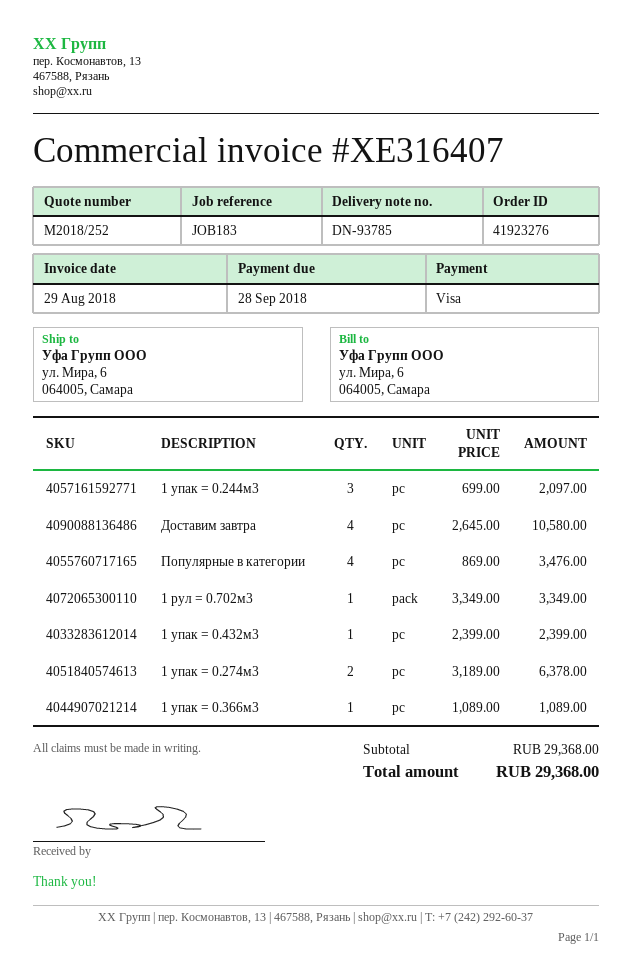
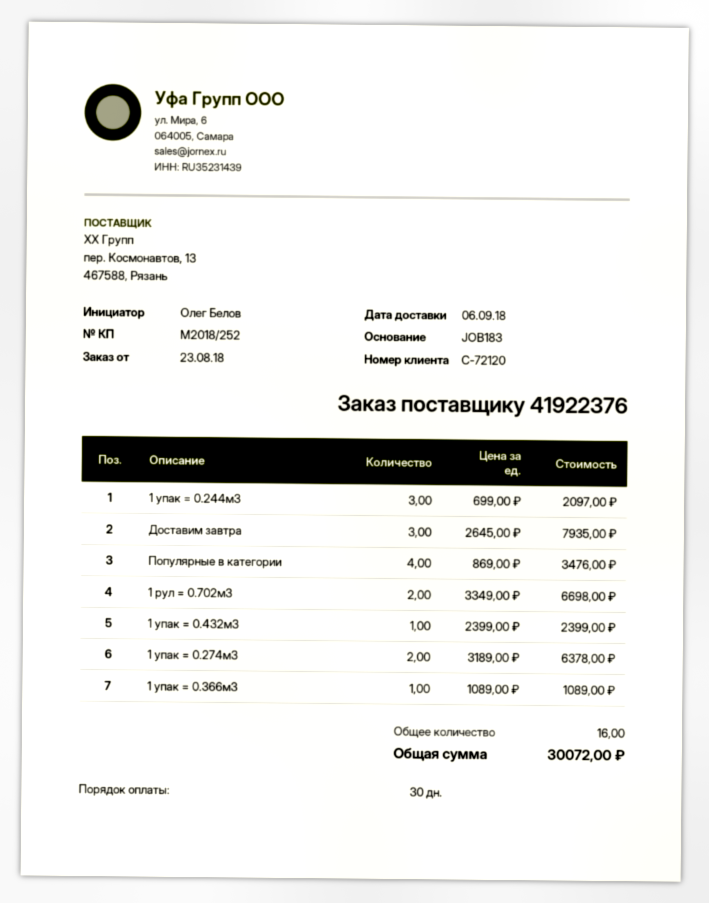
order number: 41923276 -> 41922376
Доставим завтра: 4 x 2645.00 = 10580.00 -> 3 x 2645.00 = 7935.00
1 рул = 0.702м3: 1 x 3349.00 = 3349.00 -> 2 x 3349.00 = 6698.00
total: 29368.00 -> 30072.00

